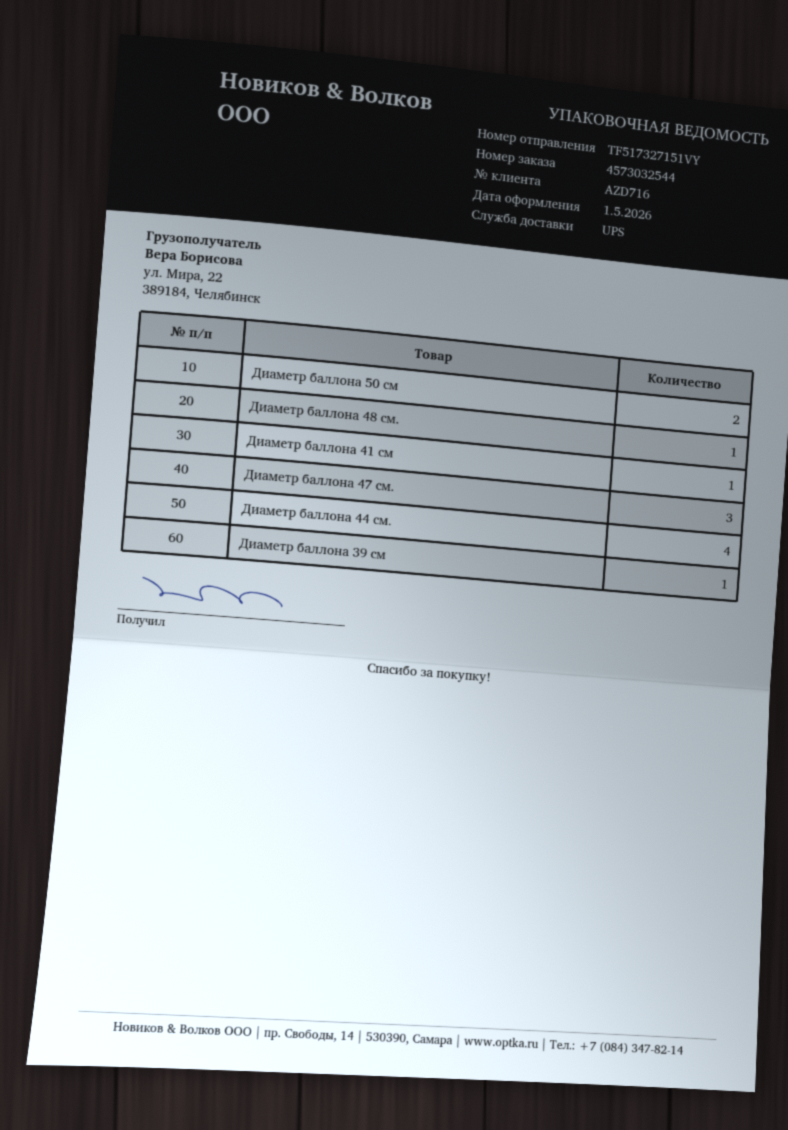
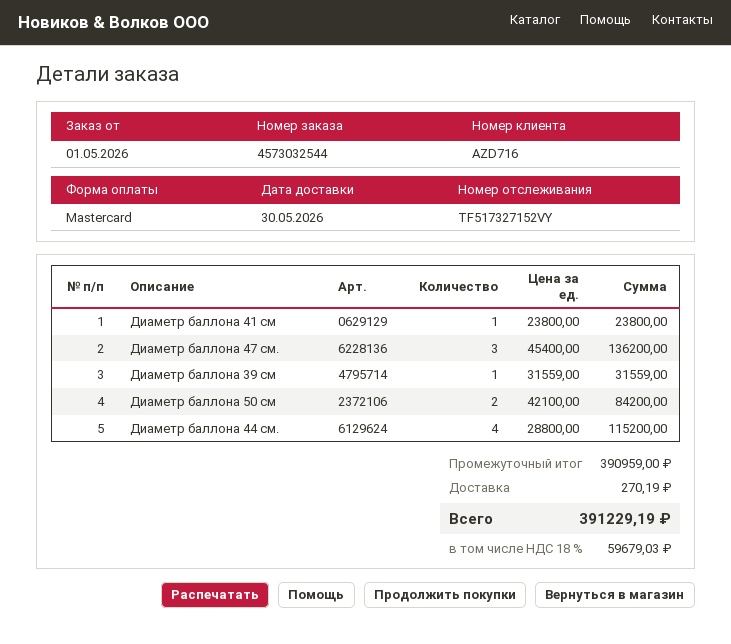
tracking number: TF517327151VY -> TF517327152VY
Диаметр баллона 48 см.: 1 -> none

